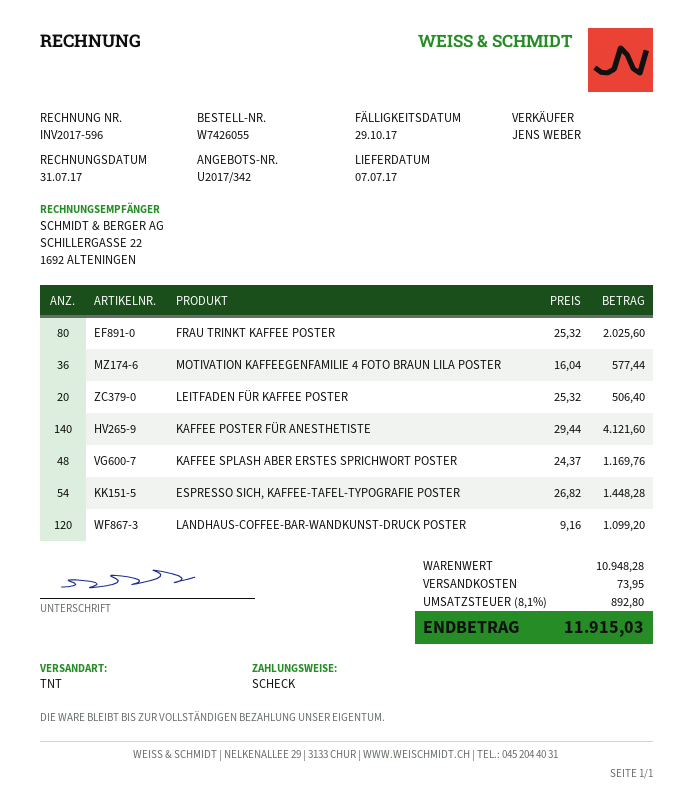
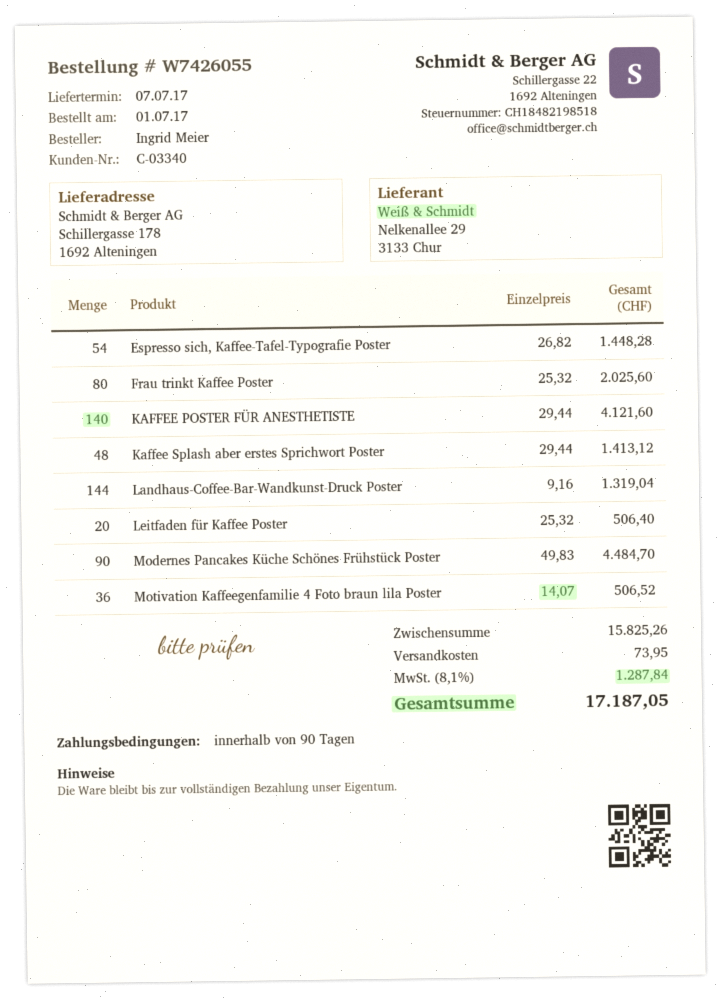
MOTIVATION KAFFEEGENFAMILIE 4 FOTO BRAUN LILA POSTER: 36 x 16.04 = 577.44 -> 36 x 14.07 = 506.52
KAFFEE SPLASH ABER ERSTES SPRICHWORT POSTER: 48 x 24.37 = 1169.76 -> 48 x 29.44 = 1413.12
LANDHAUS-COFFEE-BAR-WANDKUNST-DRUCK POSTER: 120 x 9.16 = 1099.20 -> 144 x 9.16 = 1319.04
Modernes Pancakes Küche Schönes Frühstück Poster: none -> 90 x 49.83 = 4484.70
subtotal: 10948.28 -> 15825.26
tax: 8.1% = 892.80 -> 8.1% = 1287.84
total: 11915.03 -> 17187.05

